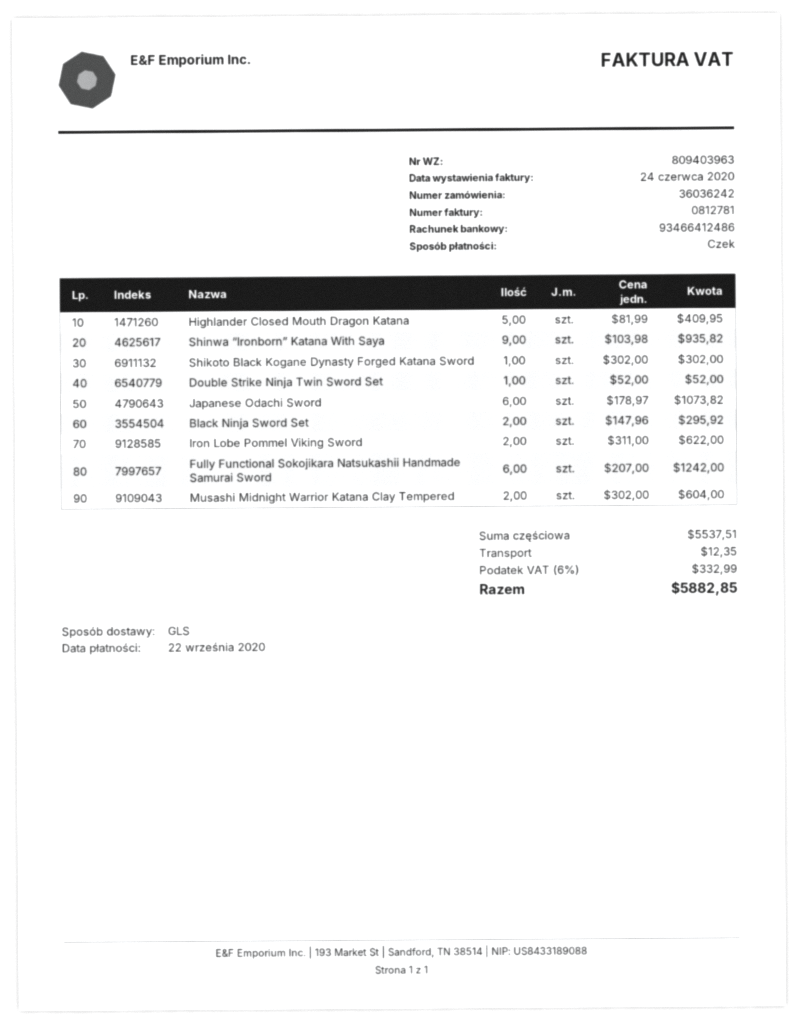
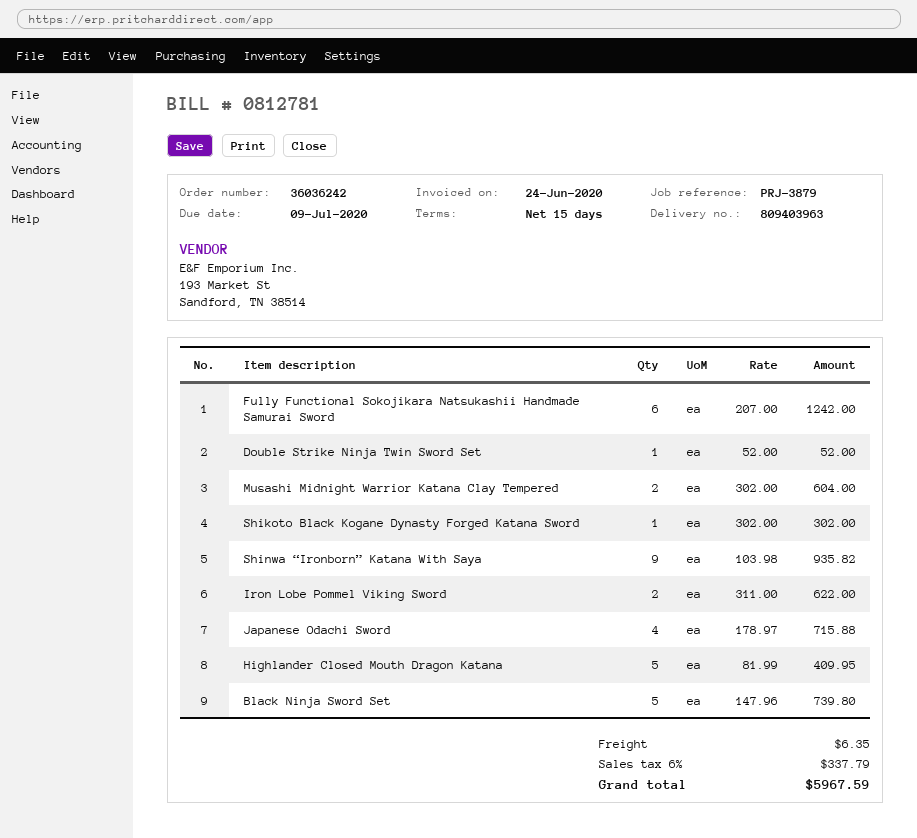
due date: 2020-09-22 -> 2020-07-09
Japanese Odachi Sword: 6 x 178.97 = 1073.82 -> 4 x 178.97 = 715.88
Black Ninja Sword Set: 2 x 147.96 = 295.92 -> 5 x 147.96 = 739.80
shipping: 12.35 -> 6.35
tax: 6% = 332.99 -> 6% = 337.79
total: 5882.85 -> 5967.59

